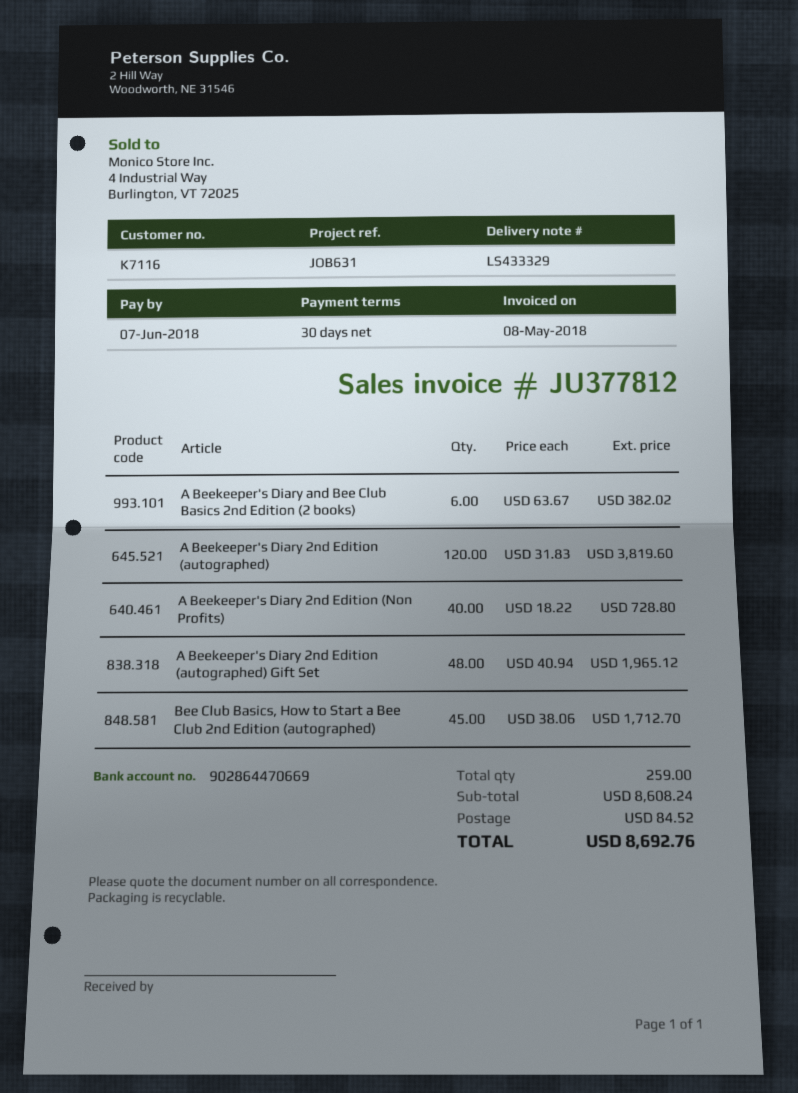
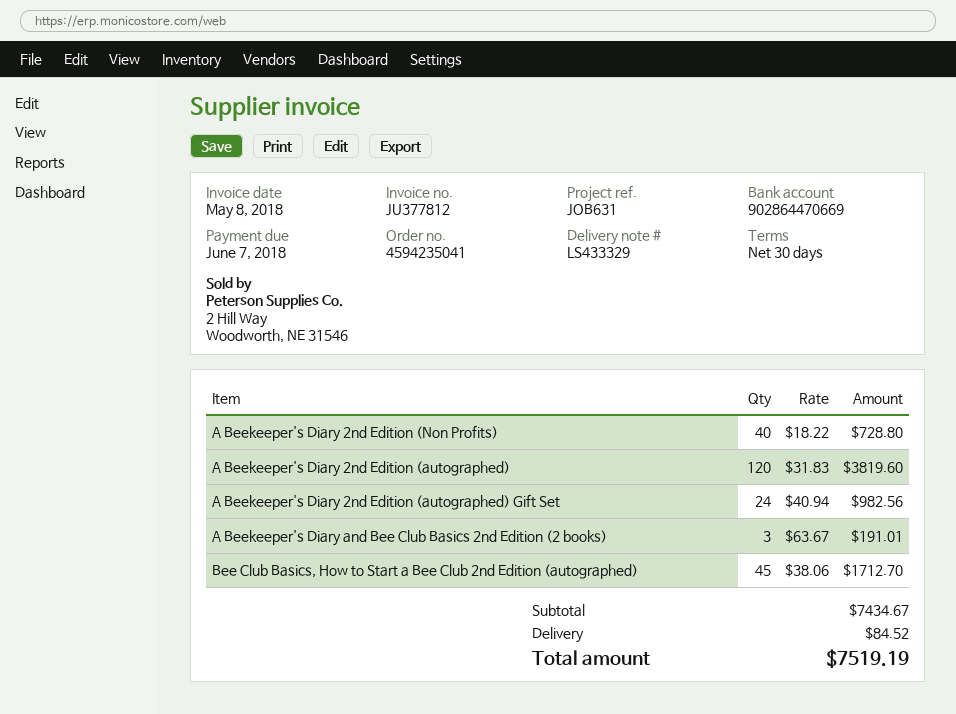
A Beekeeper's Diary and Bee Club Basics 2nd Edition (2 books): 6 x 63.67 = 382.02 -> 3 x 63.67 = 191.01
A Beekeeper's Diary 2nd Edition (autographed) Gift Set: 48 x 40.94 = 1965.12 -> 24 x 40.94 = 982.56
subtotal: 8608.24 -> 7434.67
total: 8692.76 -> 7519.19

